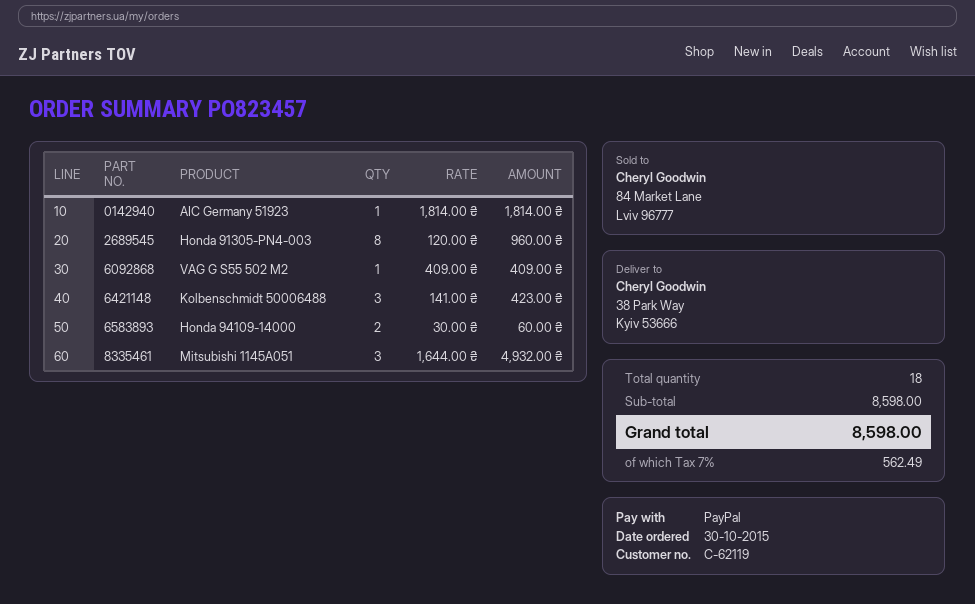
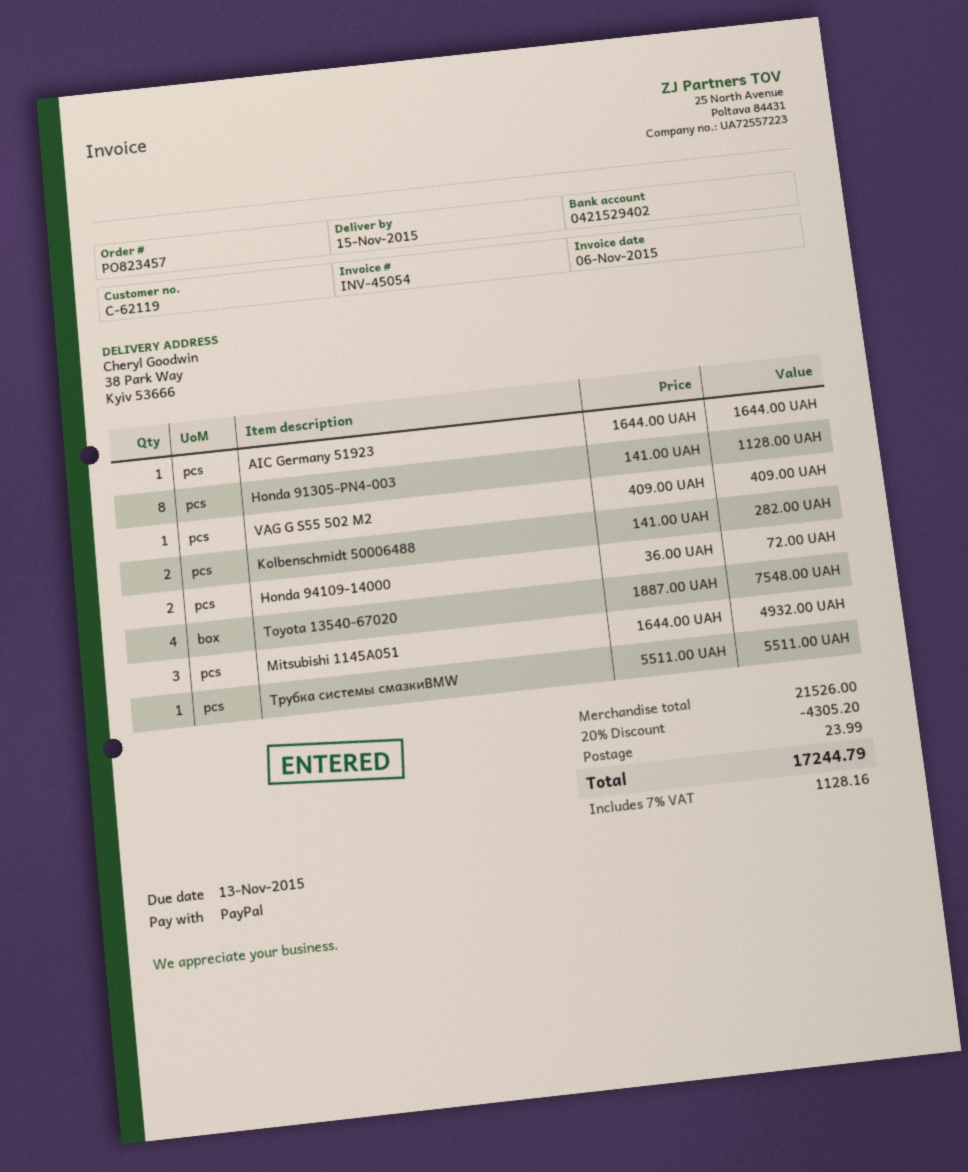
AIC Germany 51923: 1 x 1814.00 = 1814.00 -> 1 x 1644.00 = 1644.00
Honda 91305-PN4-003: 8 x 120.00 = 960.00 -> 8 x 141.00 = 1128.00
Kolbenschmidt 50006488: 3 x 141.00 = 423.00 -> 2 x 141.00 = 282.00
Honda 94109-14000: 2 x 30.00 = 60.00 -> 2 x 36.00 = 72.00
Toyota 13540-67020: none -> 4 x 1887.00 = 7548.00
Трубка системы смазкиBMW: none -> 1 x 5511.00 = 5511.00
subtotal: 8598.00 -> 21526.00
discount: none -> 20% = 4305.20
shipping: none -> 23.99
tax: 7% = 562.49 -> 7% = 1128.16
total: 8598.00 -> 17244.79

